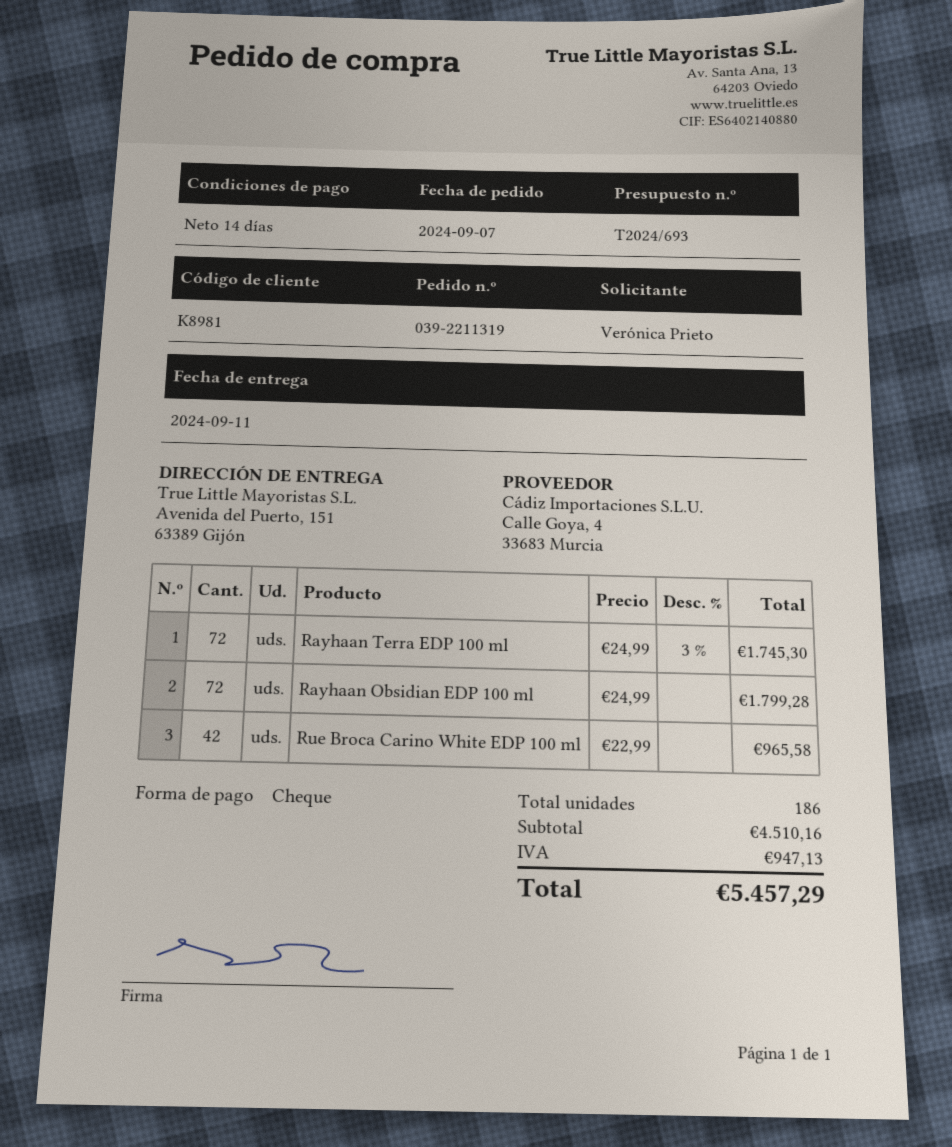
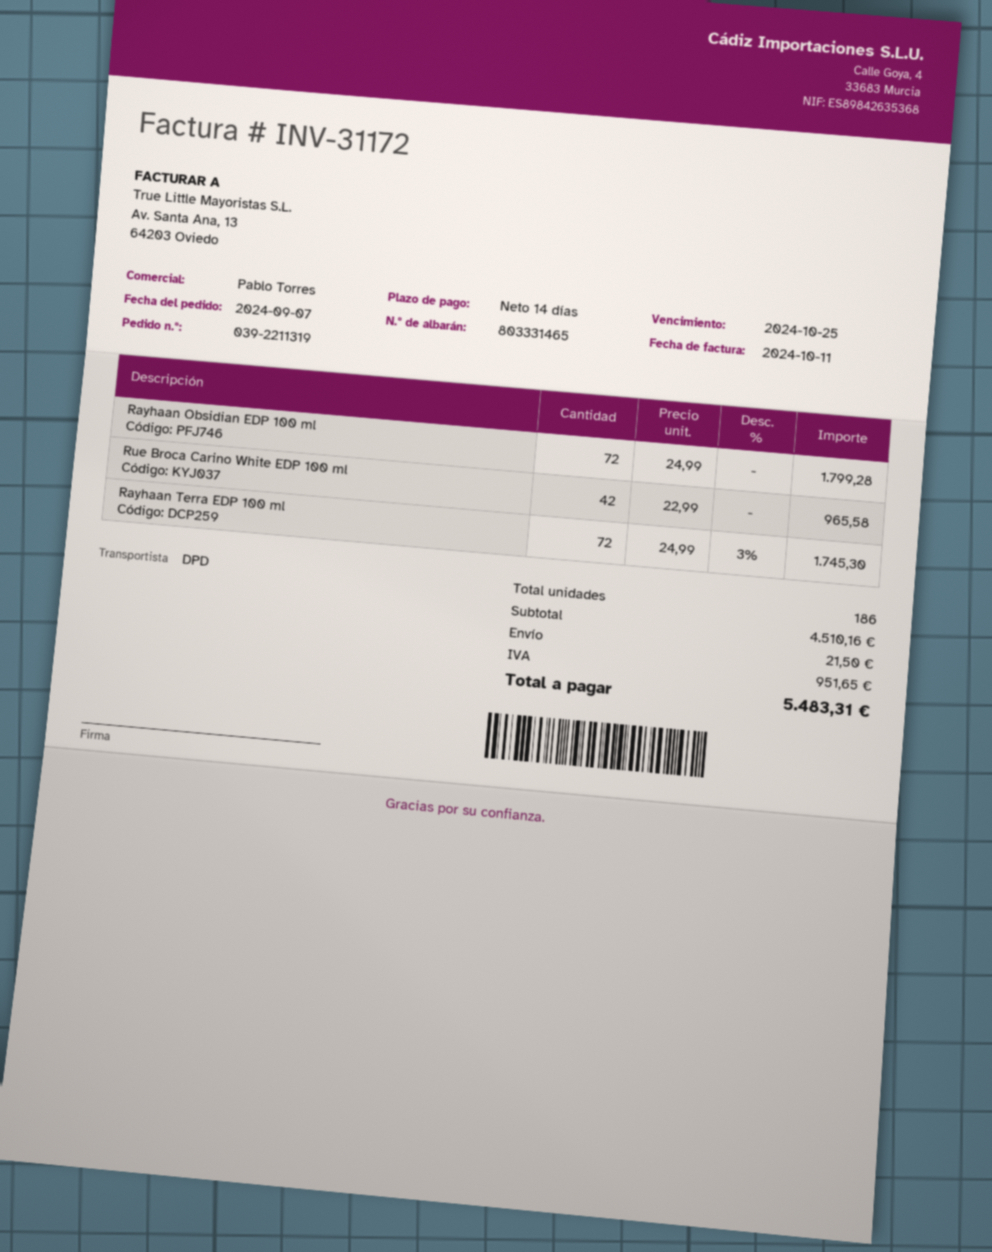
shipping: none -> 21.50
tax: 947.13 -> 951.65
total: 5457.29 -> 5483.31

